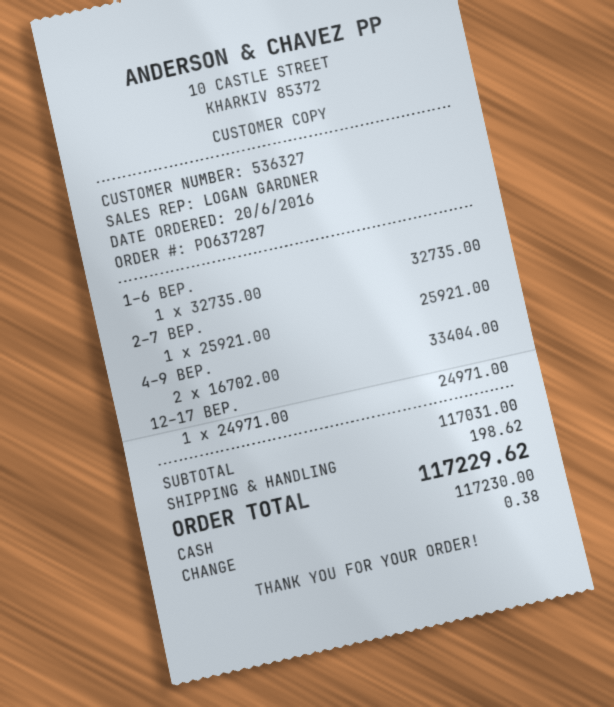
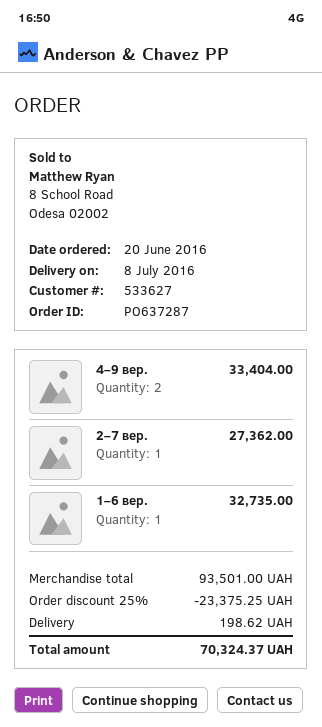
customer number: 536327 -> 533627
2–7 ВЕР.: 1 for 25921.00 -> 1 for 27362.00
12–17 ВЕР.: 1 for 24971.00 -> none
subtotal: 117031.00 -> 93501.00
discount: none -> 25% = 23375.25
total: 117229.62 -> 70324.37

